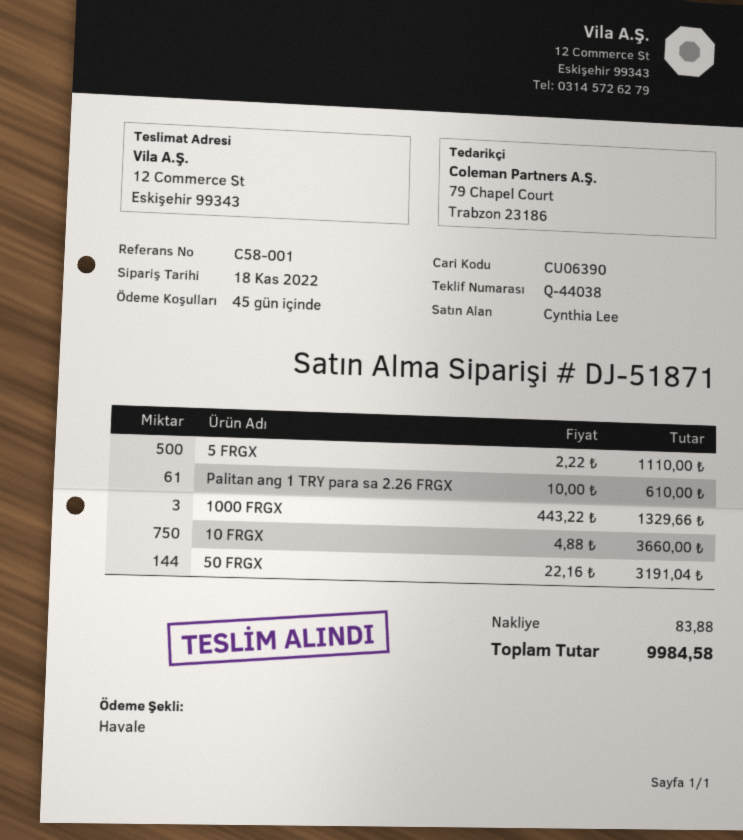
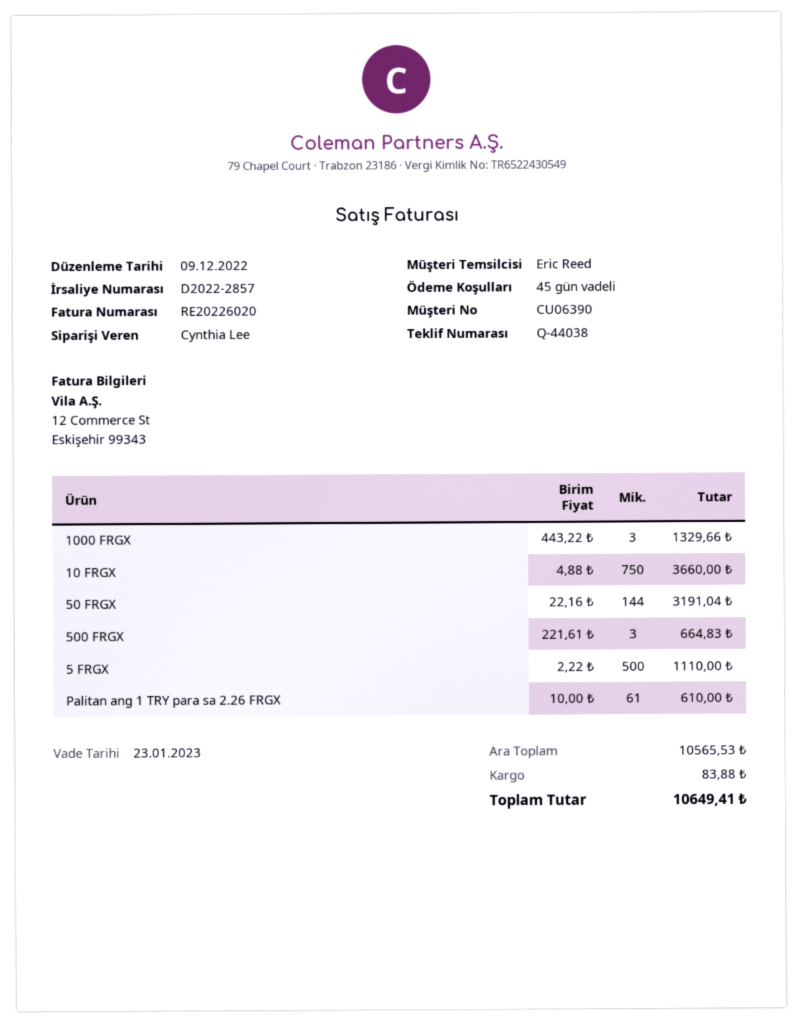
500 FRGX: none -> 3 x 221.61 = 664.83
total: 9984.58 -> 10649.41

